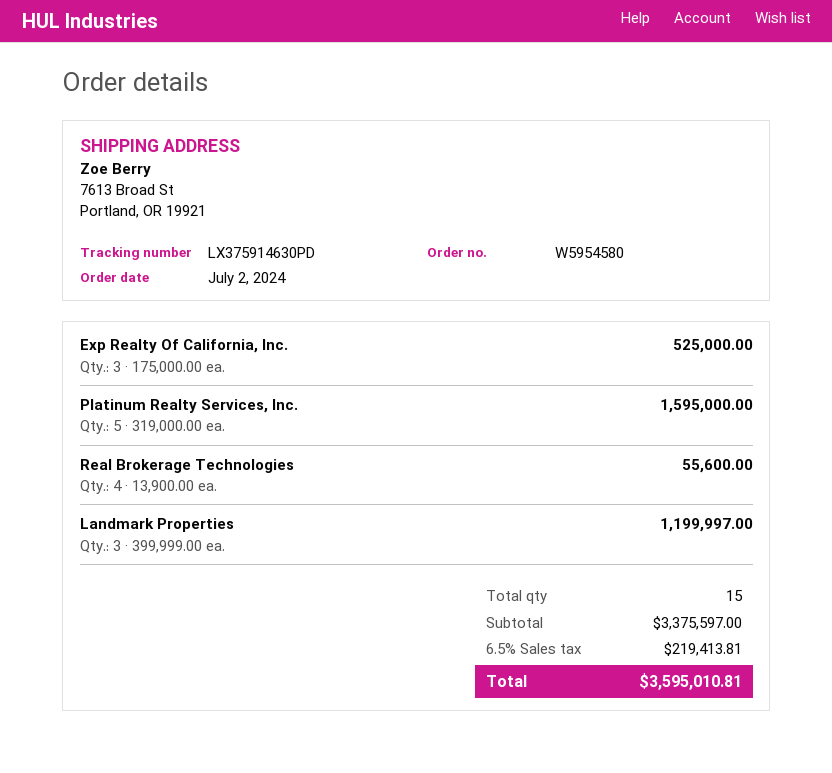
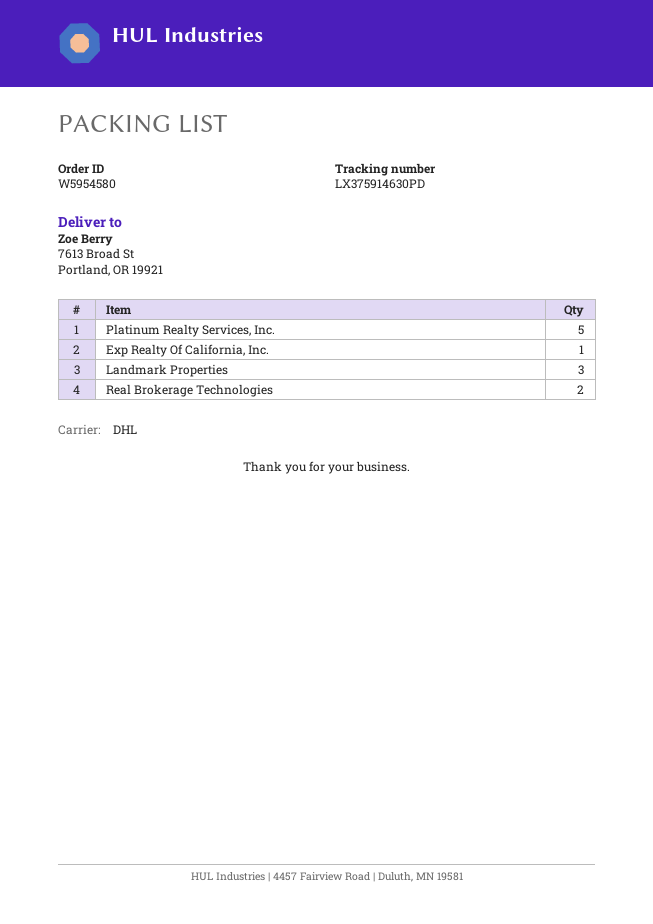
Exp Realty Of California, Inc.: 3 -> 1
Real Brokerage Technologies: 4 -> 2

